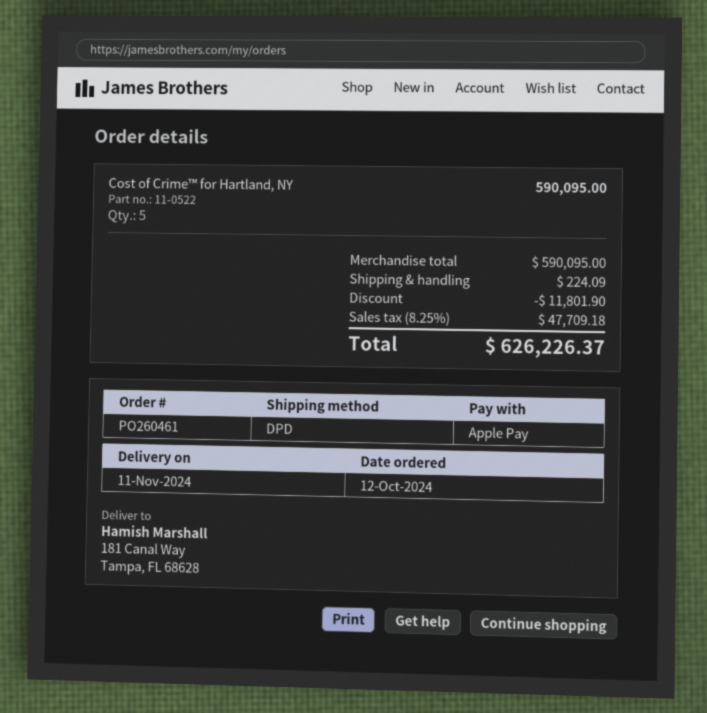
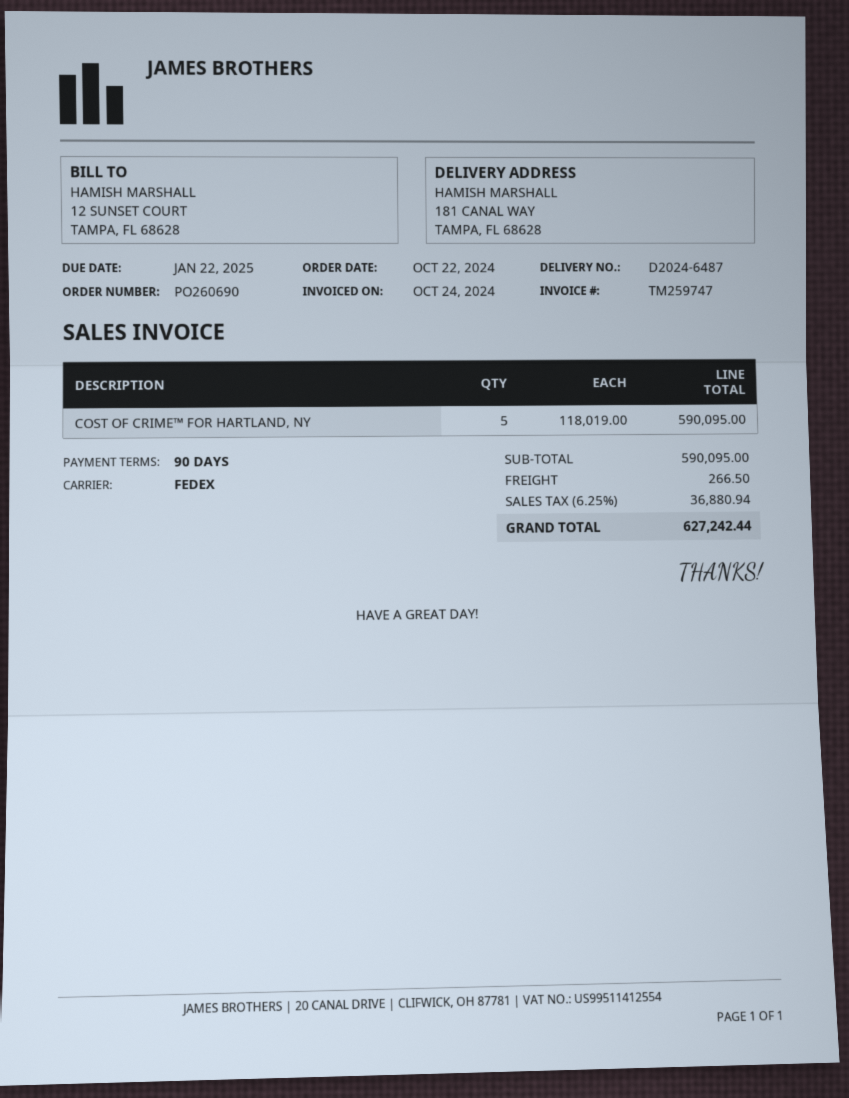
order number: PO260461 -> PO260690
order date: 2024-10-12 -> 2024-10-22
shipping method: DPD -> FedEx
discount: 11801.90 -> none
shipping: 224.09 -> 266.50
tax: 8.25% = 47709.18 -> 6.25% = 36880.94
total: 626226.37 -> 627242.44

